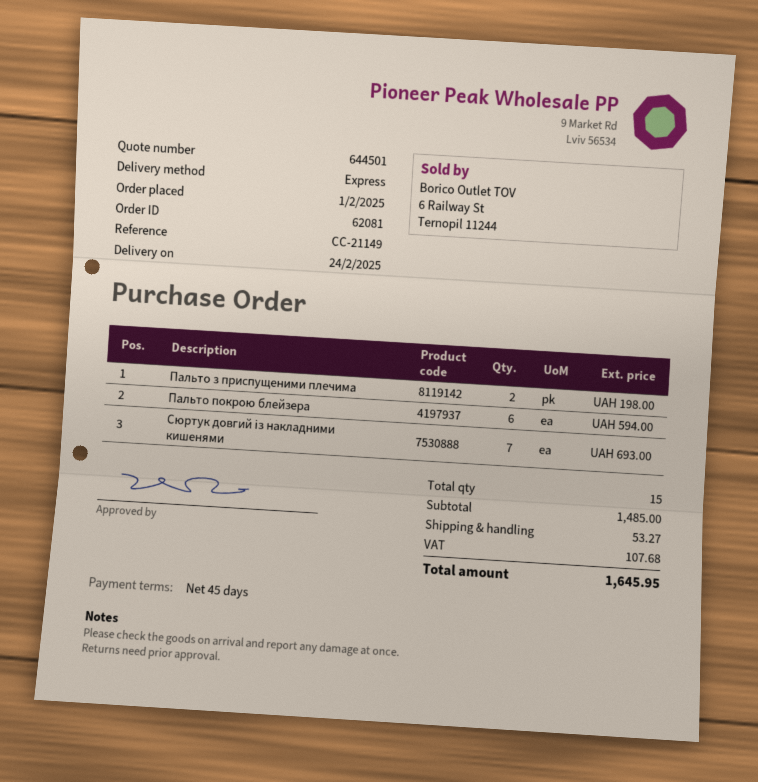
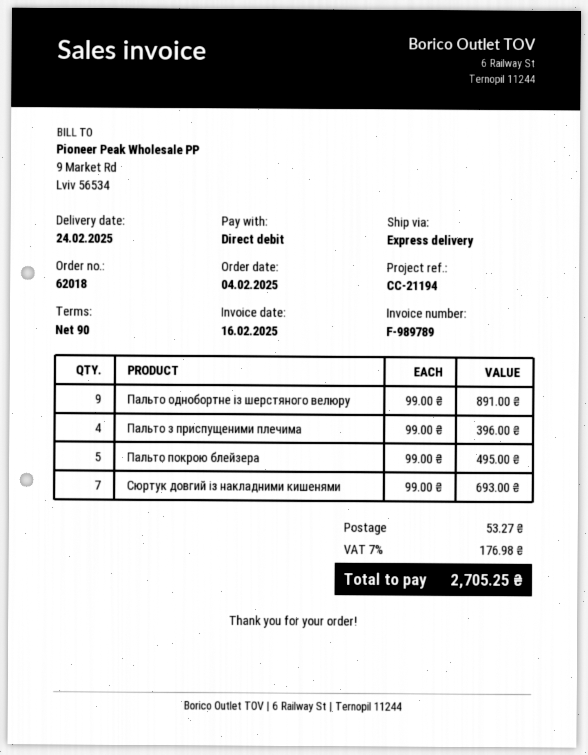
order number: 62081 -> 62018
order date: 2025-02-01 -> 2025-02-04
payment terms: 45 days -> 90 days
reference: CC-21149 -> CC-21194
Пальто з приспущеними плечима: 2 for 198.00 -> 4 for 396.00
Пальто покрою блейзера: 6 for 594.00 -> 5 for 495.00
Пальто однобортне із шерстяного велюру: none -> 9 for 891.00
tax: 107.68 -> 176.98
total: 1645.95 -> 2705.25

